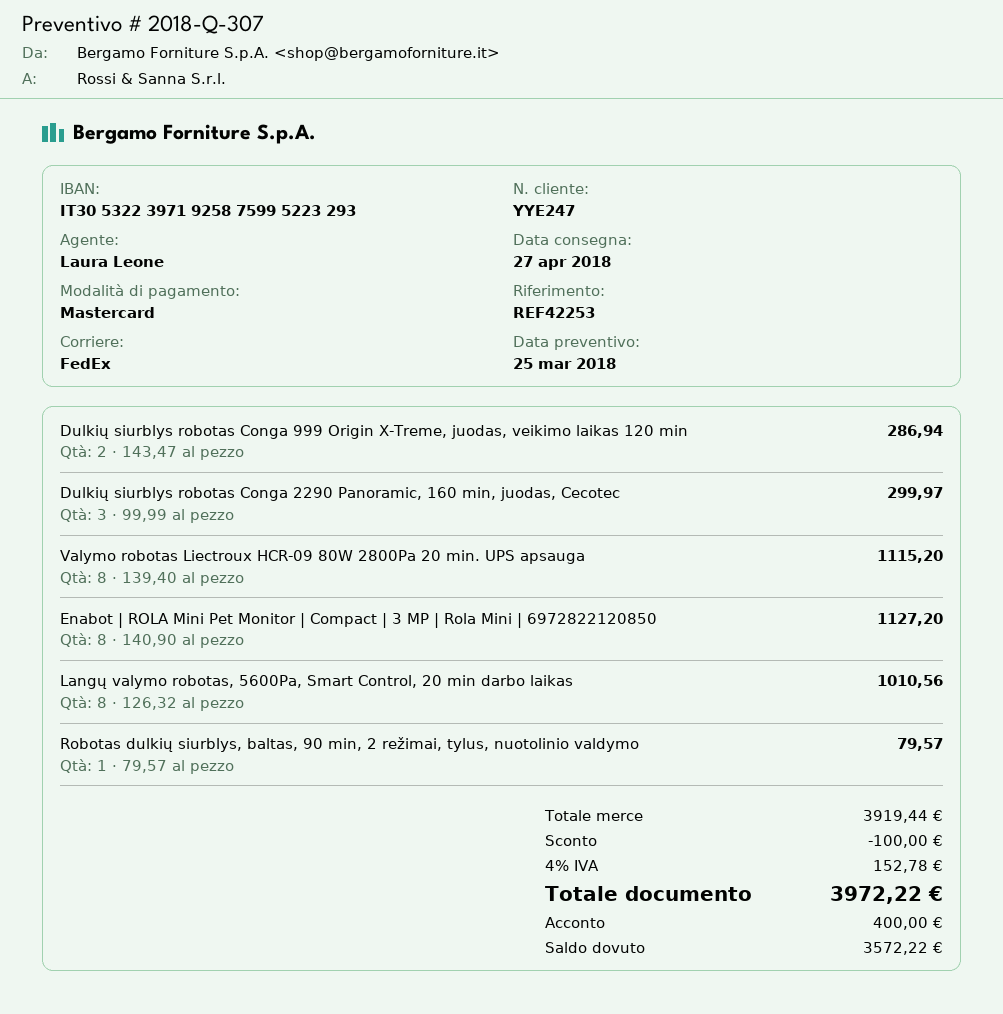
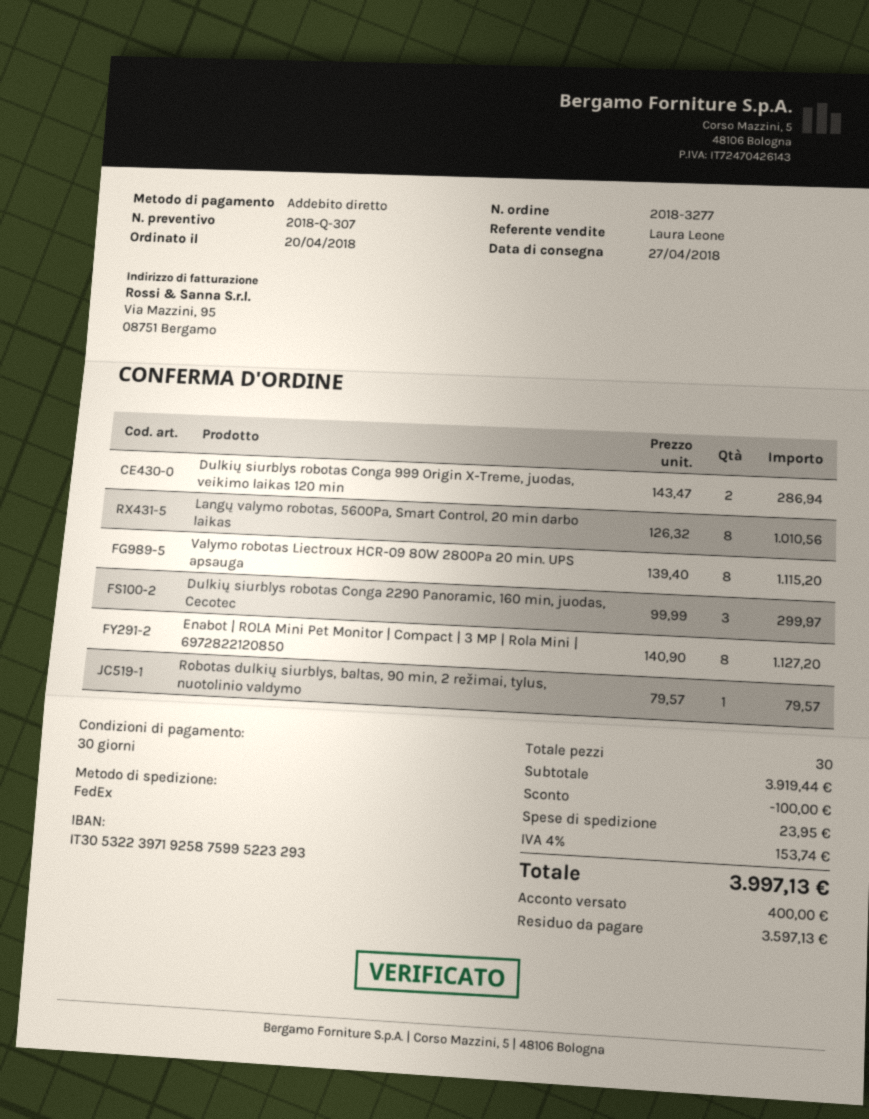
payment method: Mastercard -> direct debit
shipping: none -> 23.95
tax: 4% = 152.78 -> 4% = 153.74
total: 3972.22 -> 3997.13
balance: 3572.22 -> 3597.13

